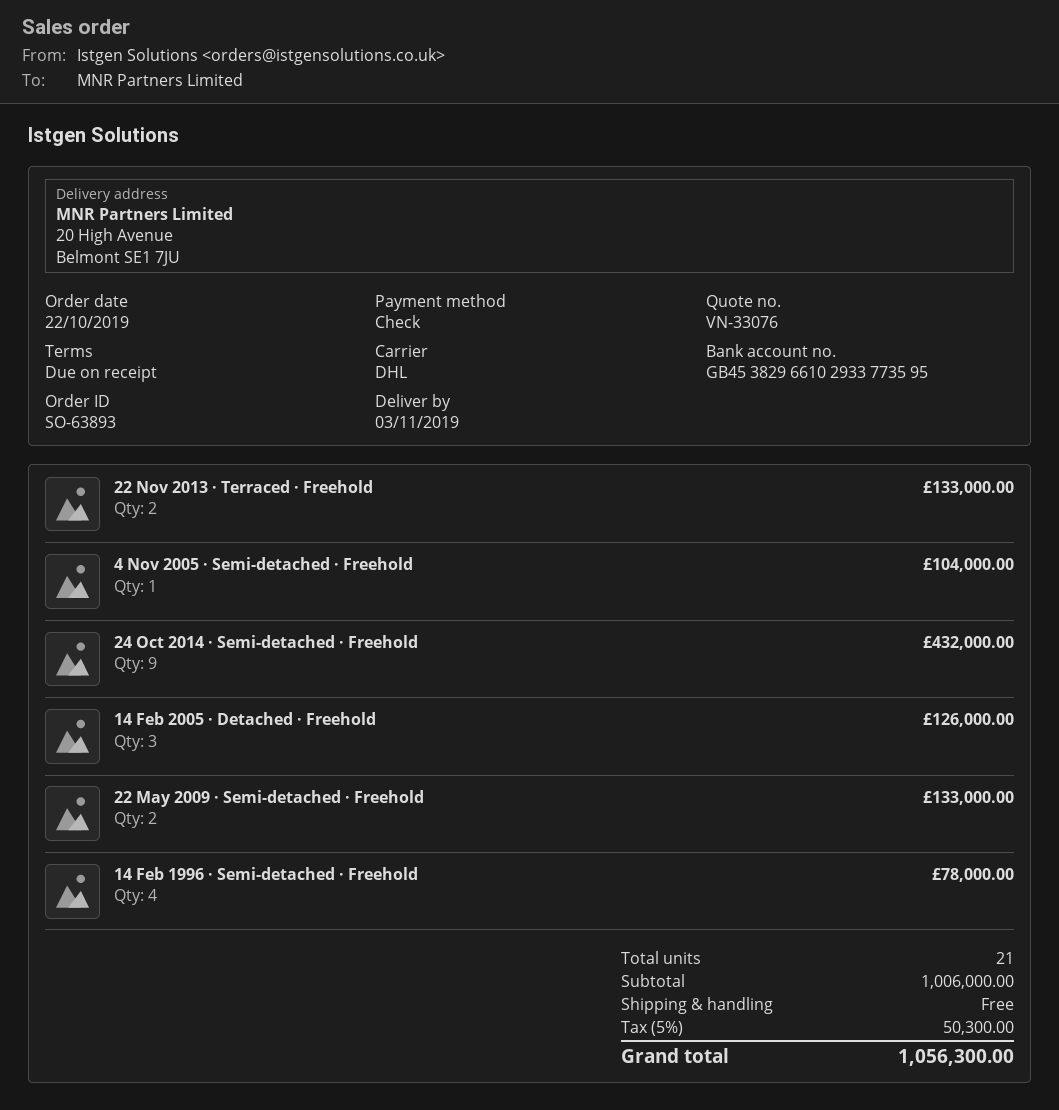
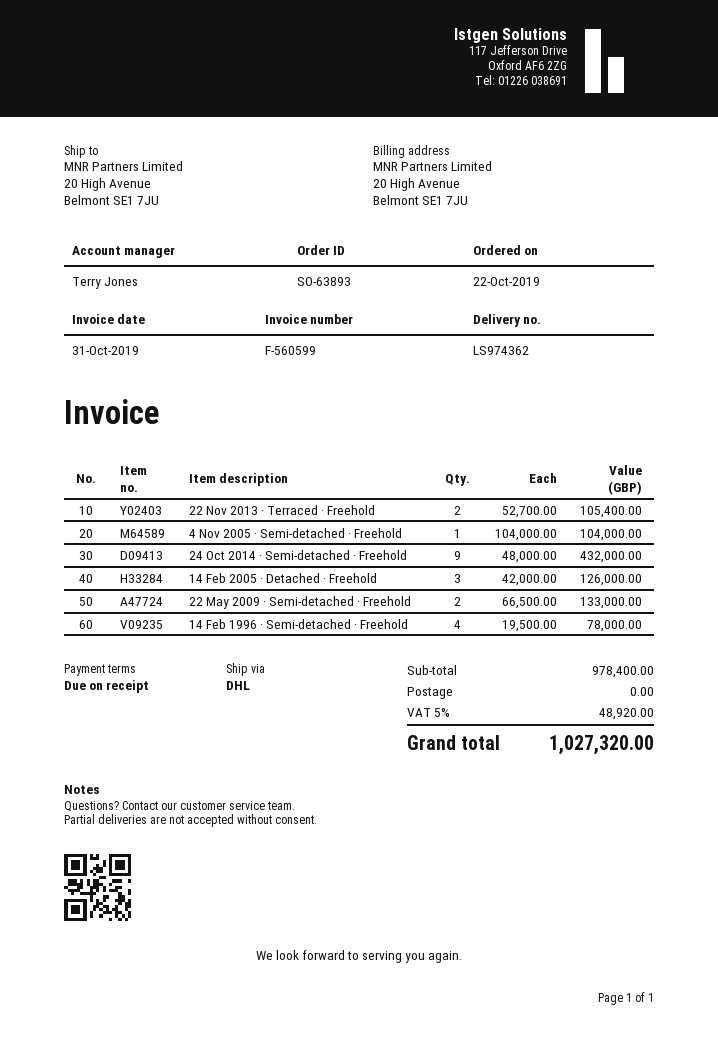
22 Nov 2013 · Terraced · Freehold: 2 for 133000.00 -> 2 for 105400.00
subtotal: 1006000.00 -> 978400.00
tax: 5% = 50300.00 -> 5% = 48920.00
total: 1056300.00 -> 1027320.00

